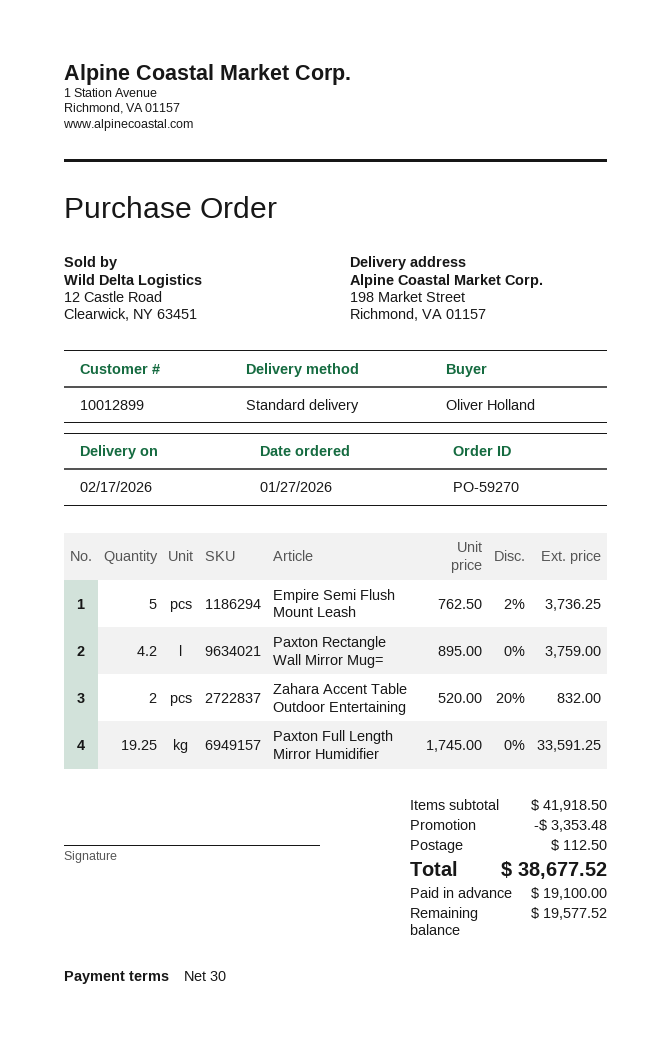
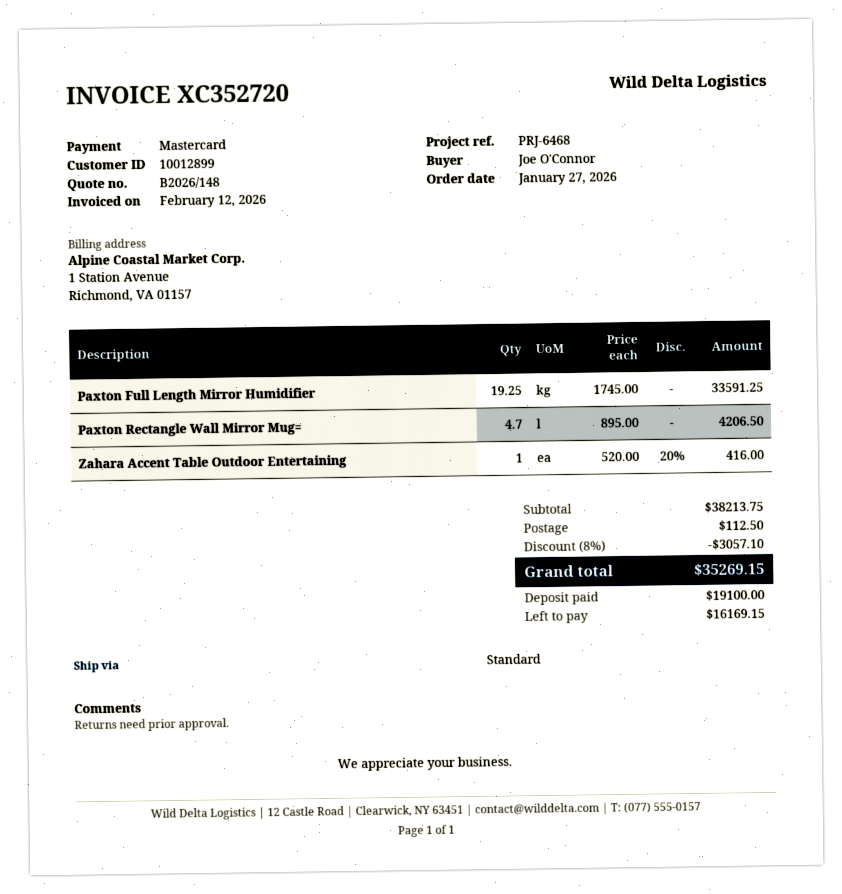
ordered by: Oliver Holland -> Joe O'Connor
Empire Semi Flush Mount Leash: 5 x 762.50 - 2% = 3736.25 -> none
Paxton Rectangle Wall Mirror Mug=: 4.2 x 895.00 = 3759.00 -> 4.7 x 895.00 = 4206.50
Zahara Accent Table Outdoor Entertaining: 2 x 520.00 - 20% = 832.00 -> 1 x 520.00 - 20% = 416.00
subtotal: 41918.50 -> 38213.75
discount: 3353.48 -> 3057.10
total: 38677.52 -> 35269.15
balance: 19577.52 -> 16169.15

